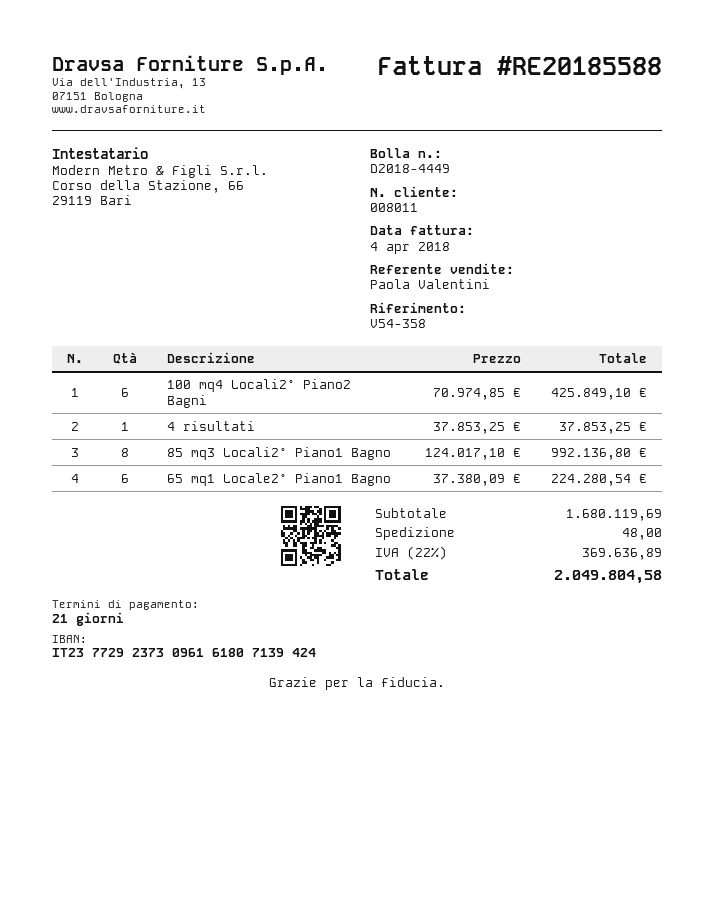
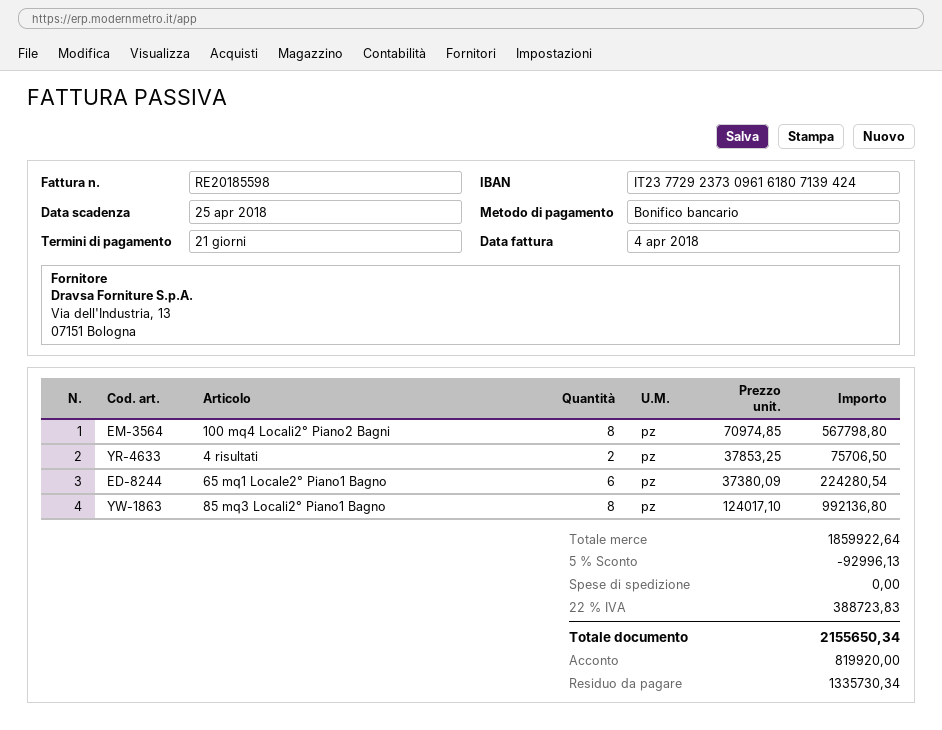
invoice number: RE20185588 -> RE20185598
100 mq4 Locali2° Piano2 Bagni: 6 x 70974.85 = 425849.10 -> 8 x 70974.85 = 567798.80
4 risultati: 1 x 37853.25 = 37853.25 -> 2 x 37853.25 = 75706.50
subtotal: 1680119.69 -> 1859922.64
discount: none -> 5% = 92996.13
shipping: 48.00 -> 0.00
tax: 22% = 369636.89 -> 22% = 388723.83
total: 2049804.58 -> 2155650.34

